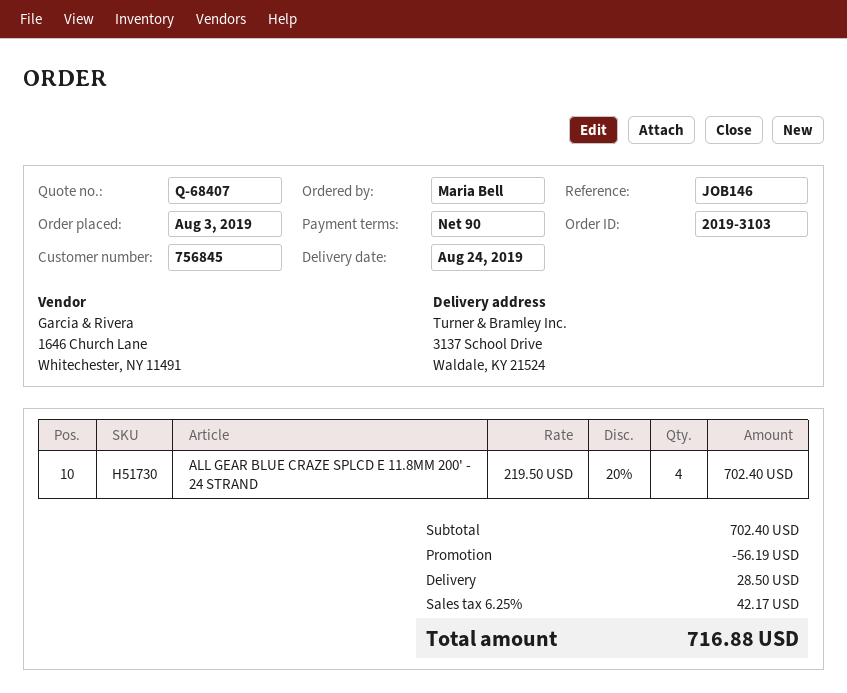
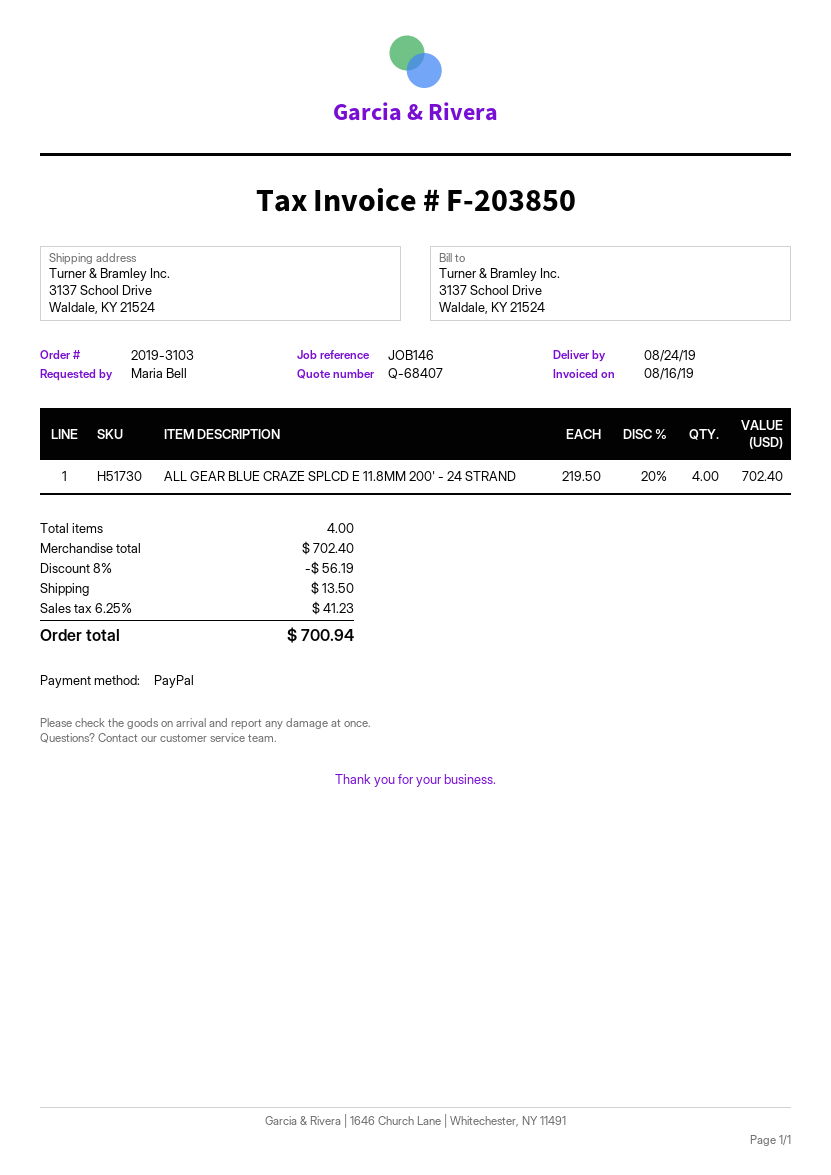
shipping: 28.50 -> 13.50
tax: 6.25% = 42.17 -> 6.25% = 41.23
total: 716.88 -> 700.94

